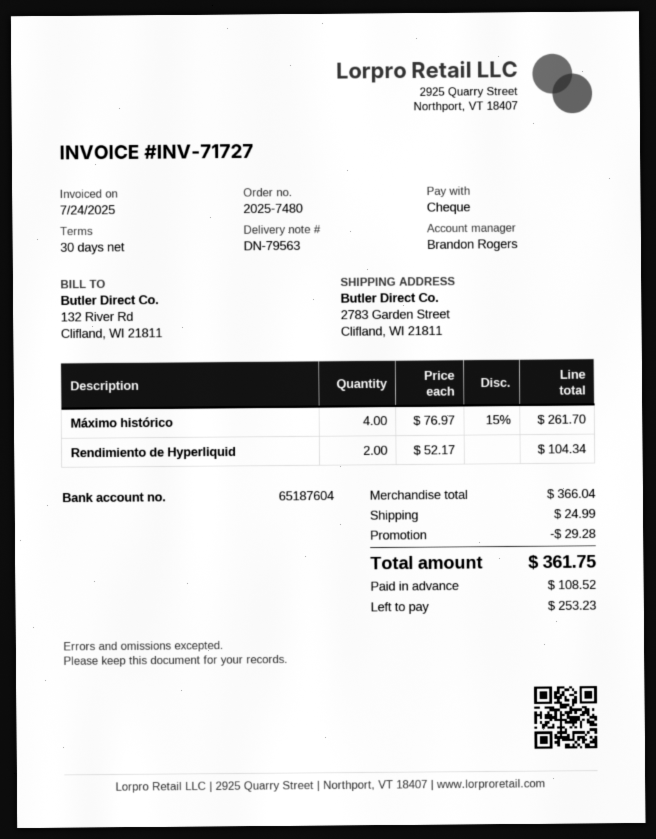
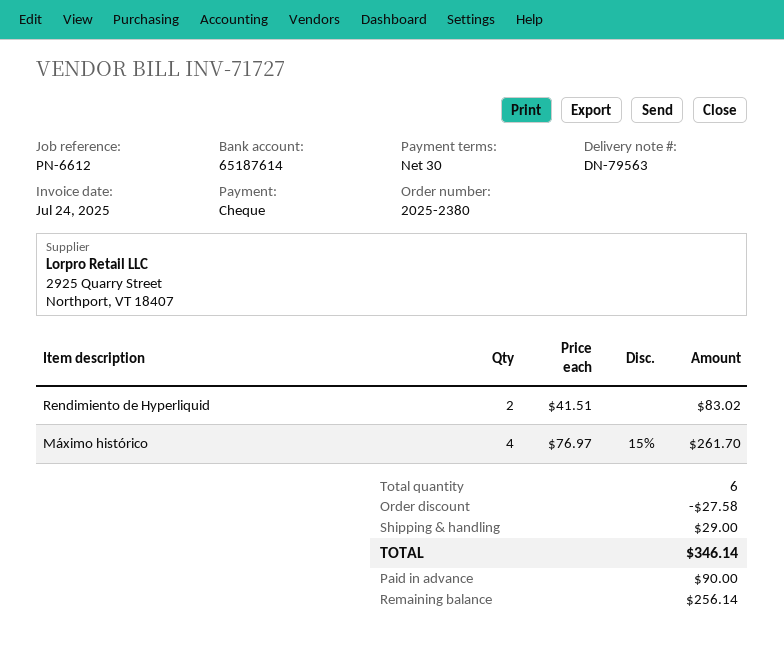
order number: 2025-7480 -> 2025-2380
bank account: 65187604 -> 65187614
Rendimiento de Hyperliquid: 2 x 52.17 = 104.34 -> 2 x 41.51 = 83.02
discount: 29.28 -> 27.58
shipping: 24.99 -> 29.00
total: 361.75 -> 346.14
deposit: 108.52 -> 90.00
balance: 253.23 -> 256.14

